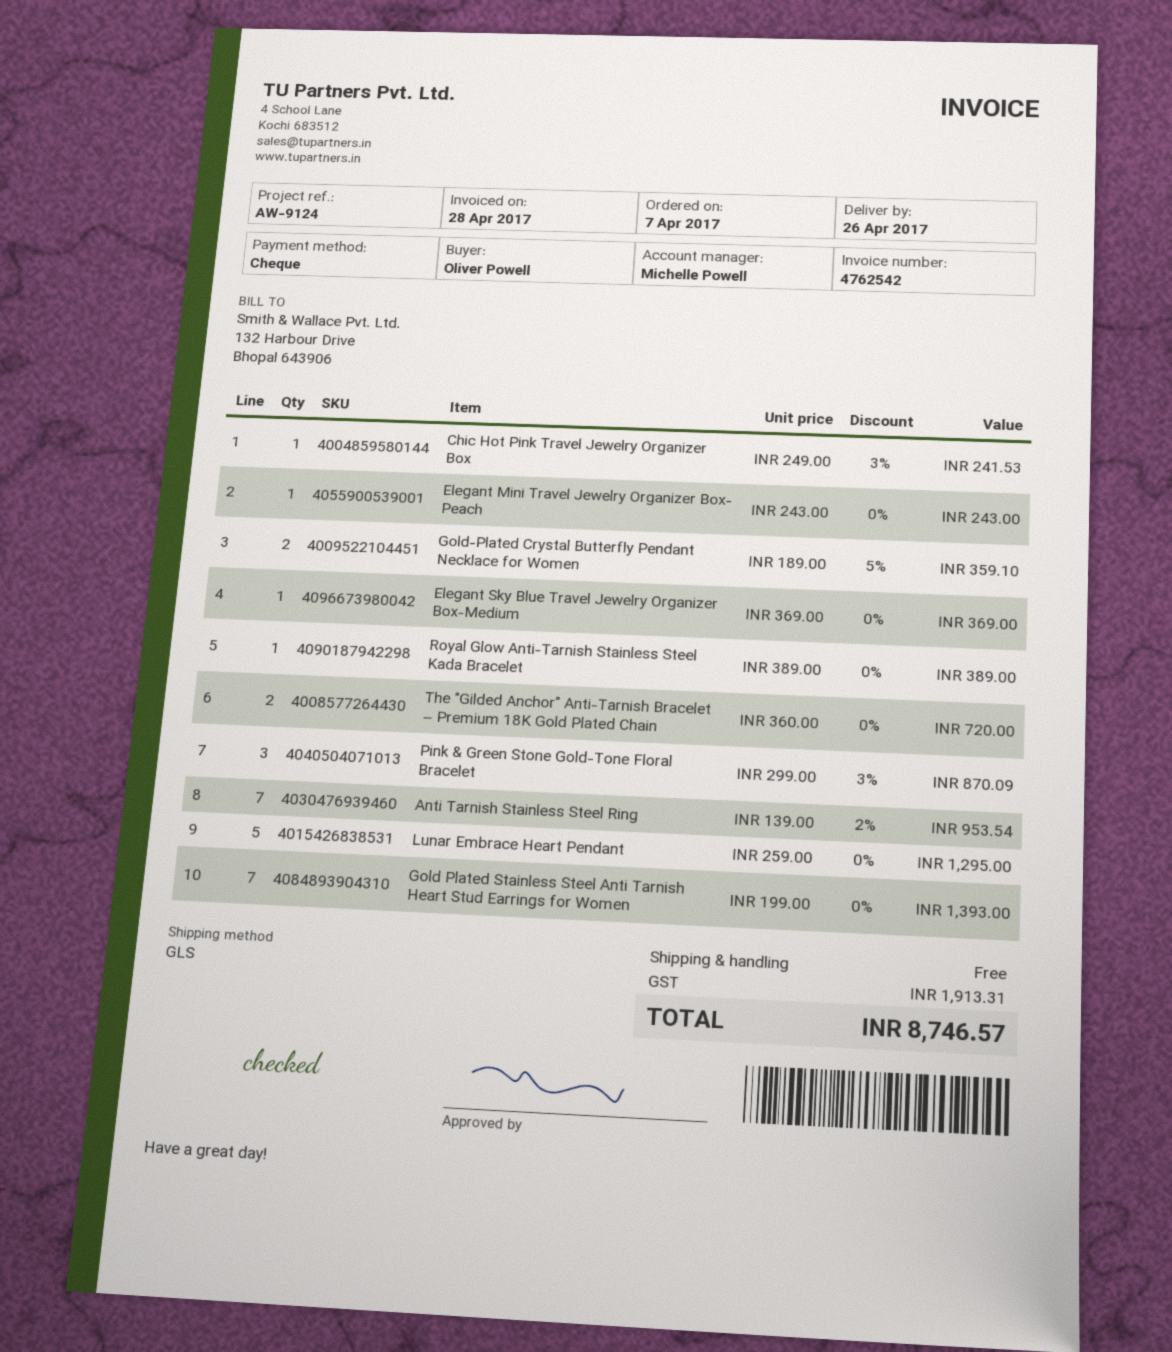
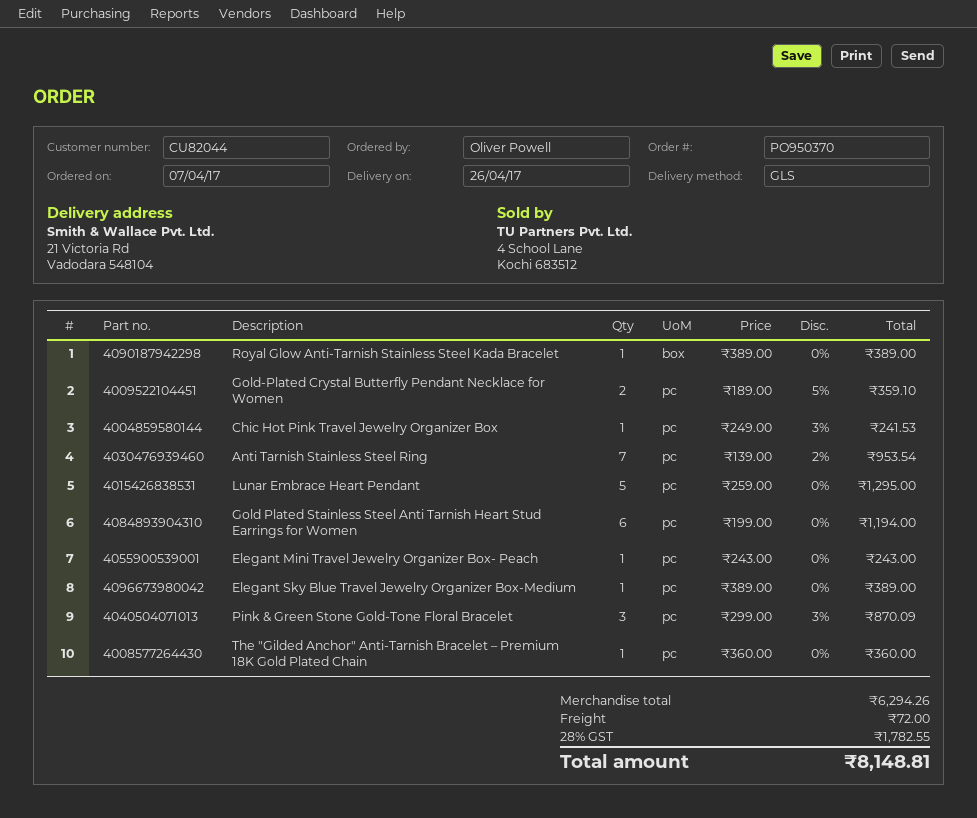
Elegant Sky Blue Travel Jewelry Organizer Box-Medium: 1 x 369.00 = 369.00 -> 1 x 389.00 = 389.00
The "Gilded Anchor" Anti-Tarnish Bracelet – Premium 18K Gold Plated Chain: 2 x 360.00 = 720.00 -> 1 x 360.00 = 360.00
Gold Plated Stainless Steel Anti Tarnish Heart Stud Earrings for Women: 7 x 199.00 = 1393.00 -> 6 x 199.00 = 1194.00
shipping: 0.00 -> 72.00
tax: 1913.31 -> 1782.55
total: 8746.57 -> 8148.81

